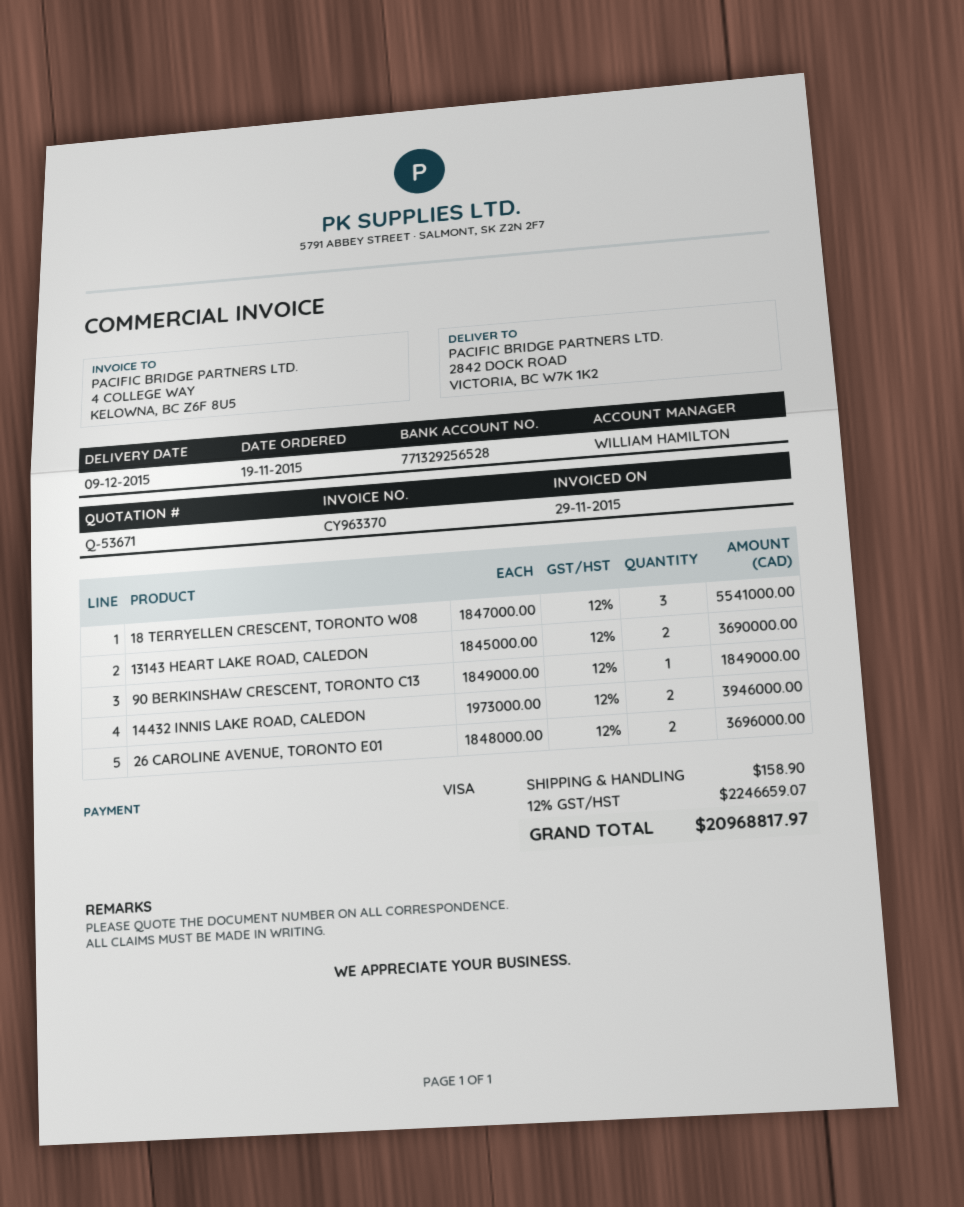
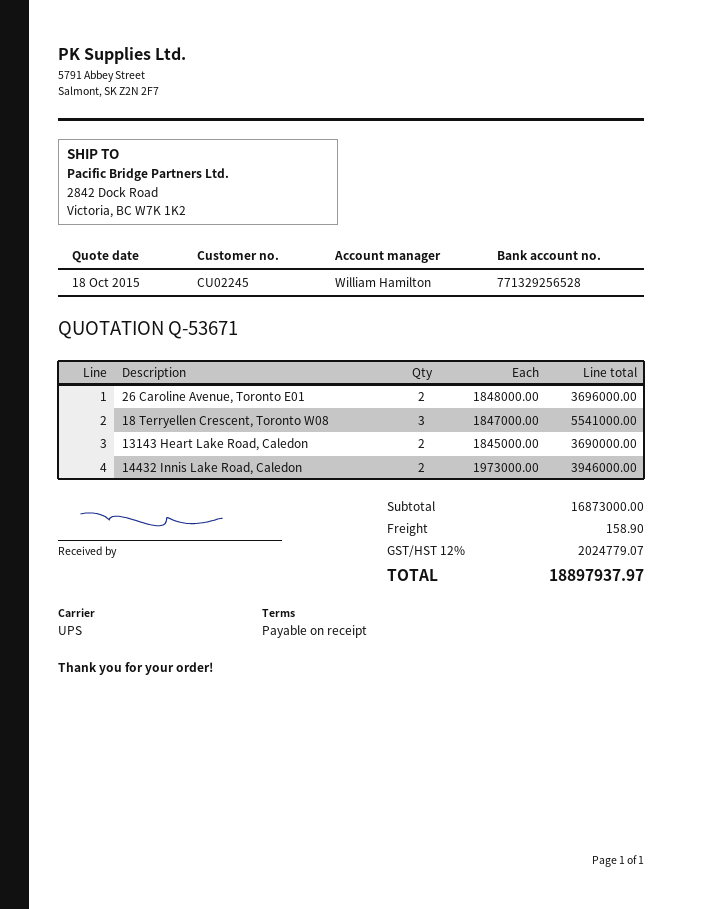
90 BERKINSHAW CRESCENT, TORONTO C13: 1 x 1849000.00 = 1849000.00 -> none
tax: 12% = 2246659.07 -> 12% = 2024779.07
total: 20968817.97 -> 18897937.97

